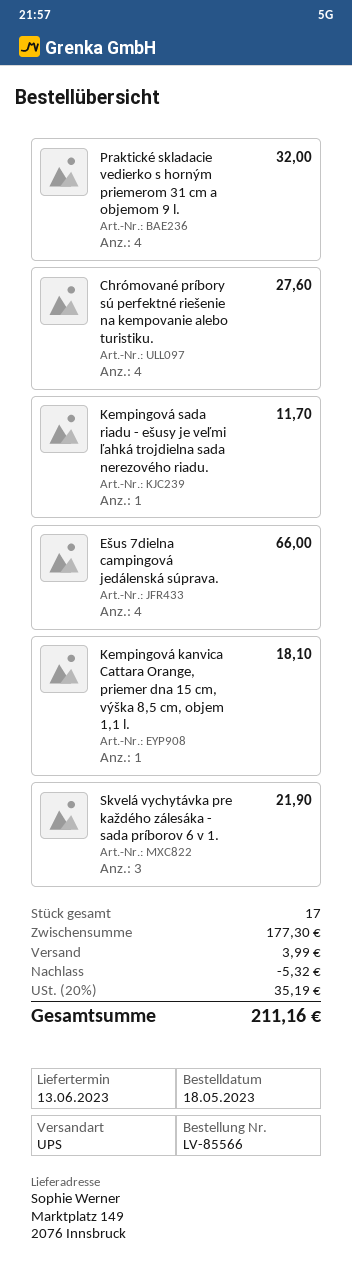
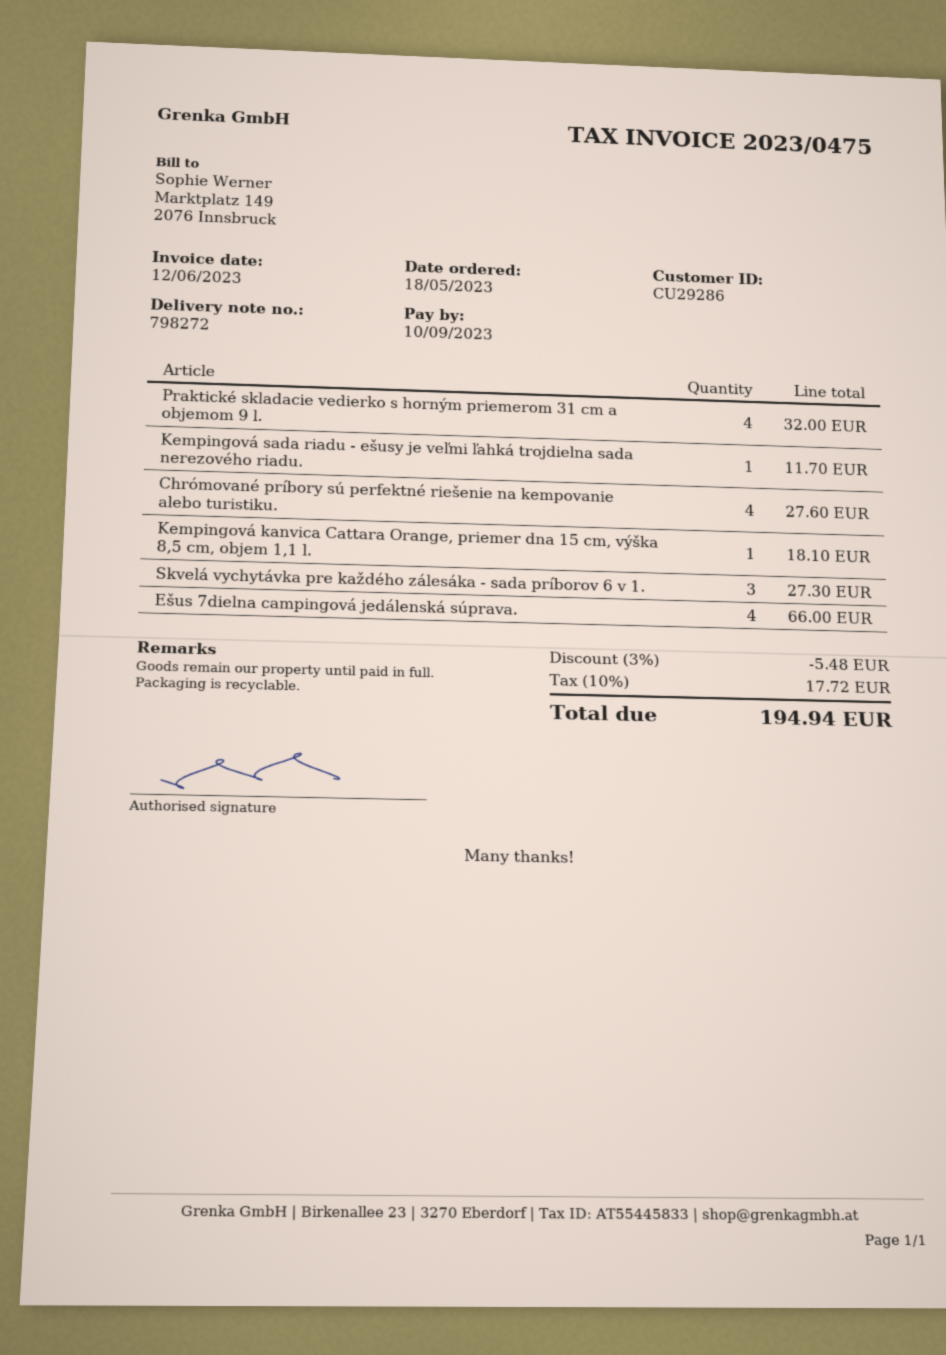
Skvelá vychytávka pre každého zálesáka - sada príborov 6 v 1.: 3 for 21.90 -> 3 for 27.30
discount: 5.32 -> 5.48
shipping: 3.99 -> none
tax: 20% = 35.19 -> 10% = 17.72
total: 211.16 -> 194.94

